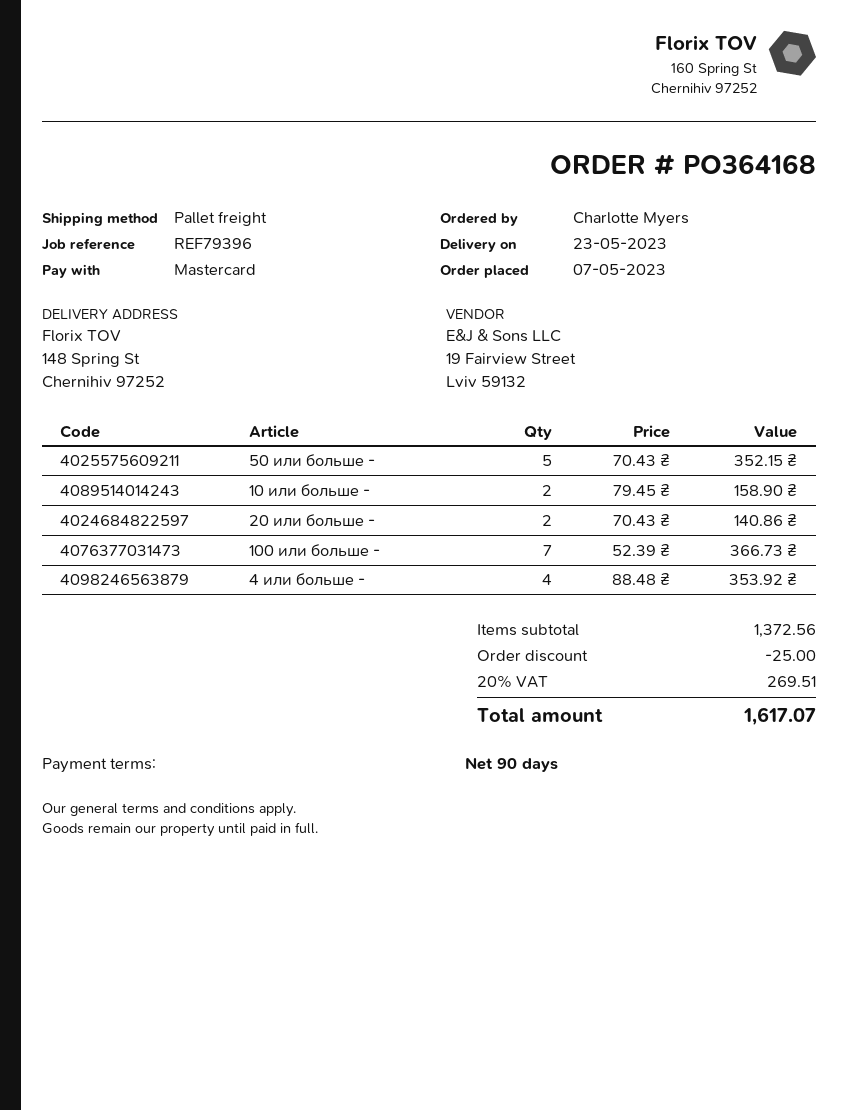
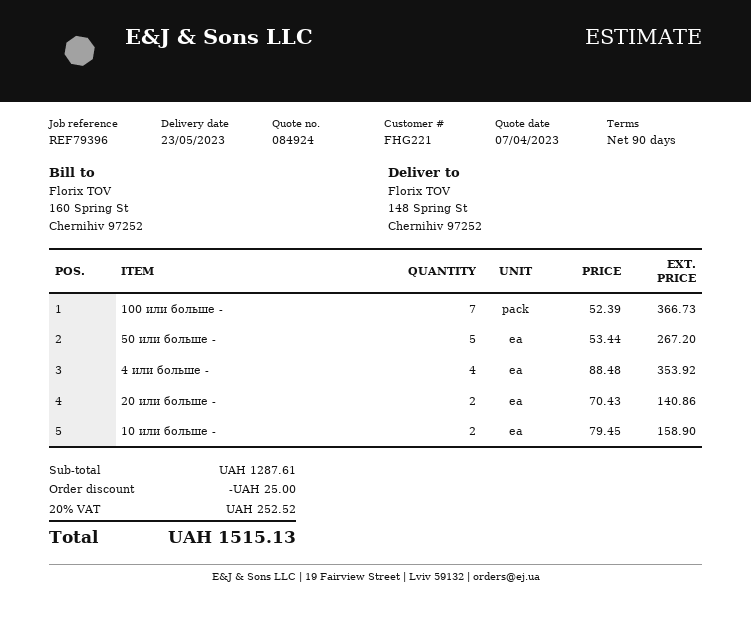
50 или больше -: 5 x 70.43 = 352.15 -> 5 x 53.44 = 267.20
subtotal: 1372.56 -> 1287.61
tax: 20% = 269.51 -> 20% = 252.52
total: 1617.07 -> 1515.13

